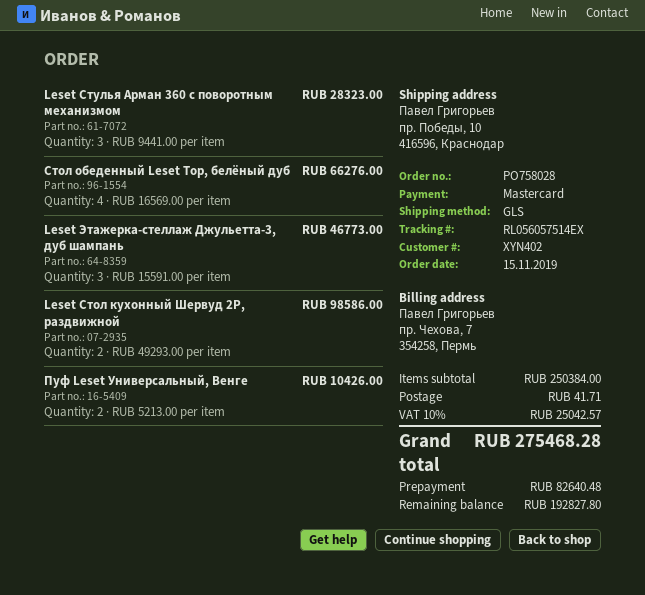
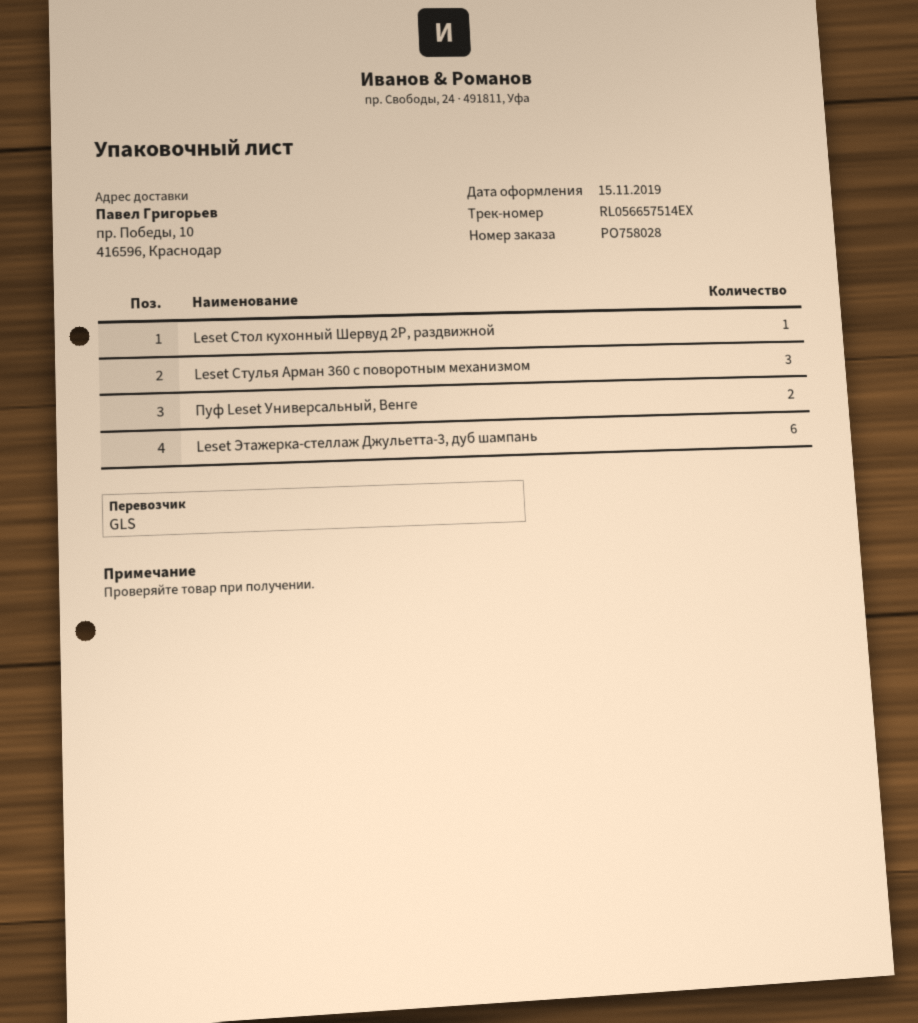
tracking number: RL056057514EX -> RL056657514EX
Стол обеденный Leset Тор, белёный дуб: 4 -> none
Leset Этажерка-стеллаж Джульетта-3, дуб шампань: 3 -> 6
Leset Стол кухонный Шервуд 2Р, раздвижной: 2 -> 1

